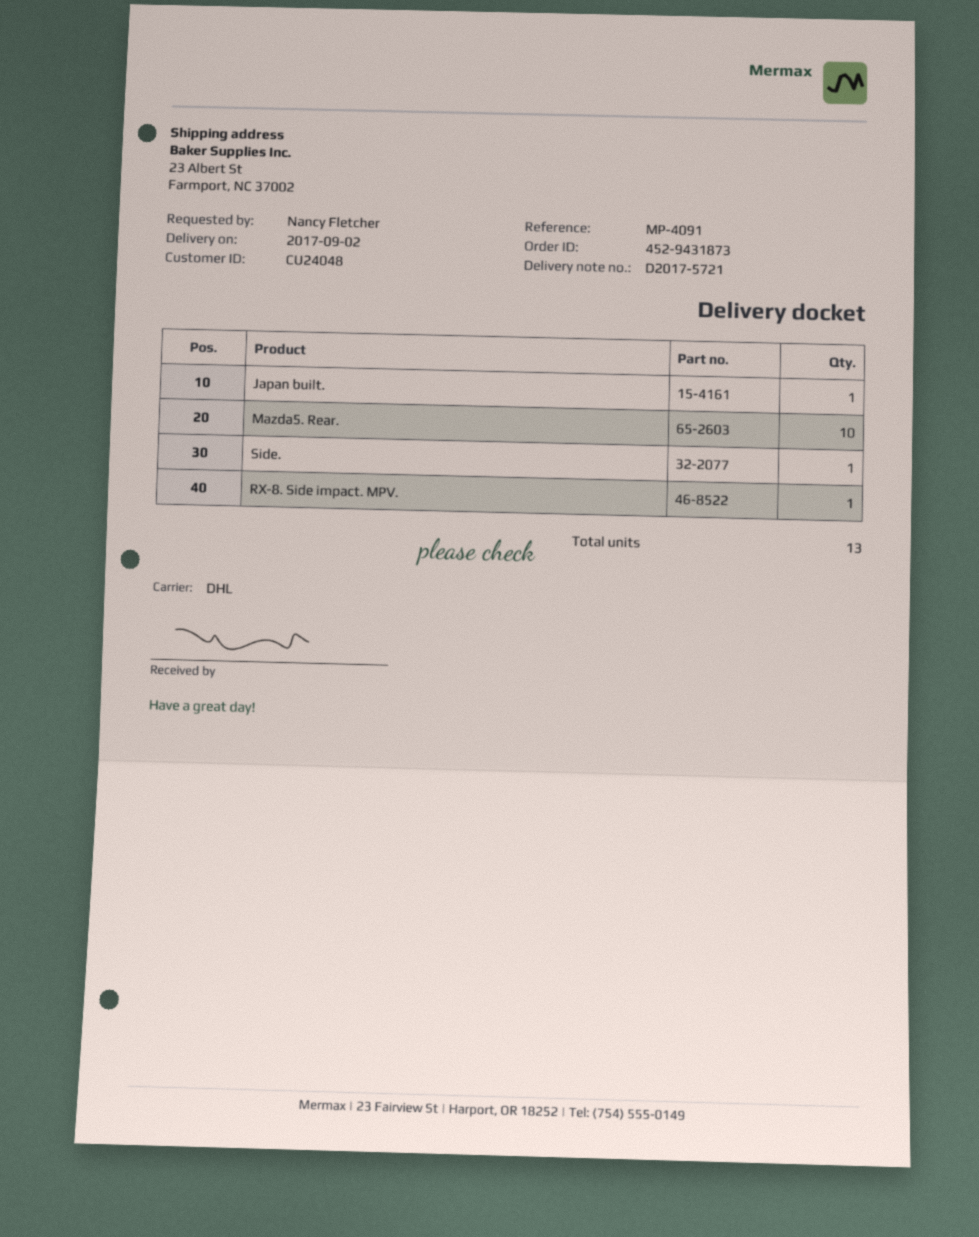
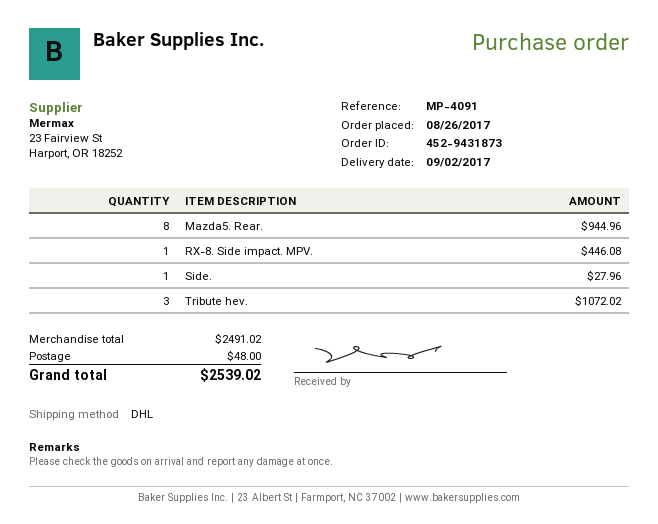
Japan built.: 1 -> none
Mazda5. Rear.: 10 -> 8
Tribute hev.: none -> 3

